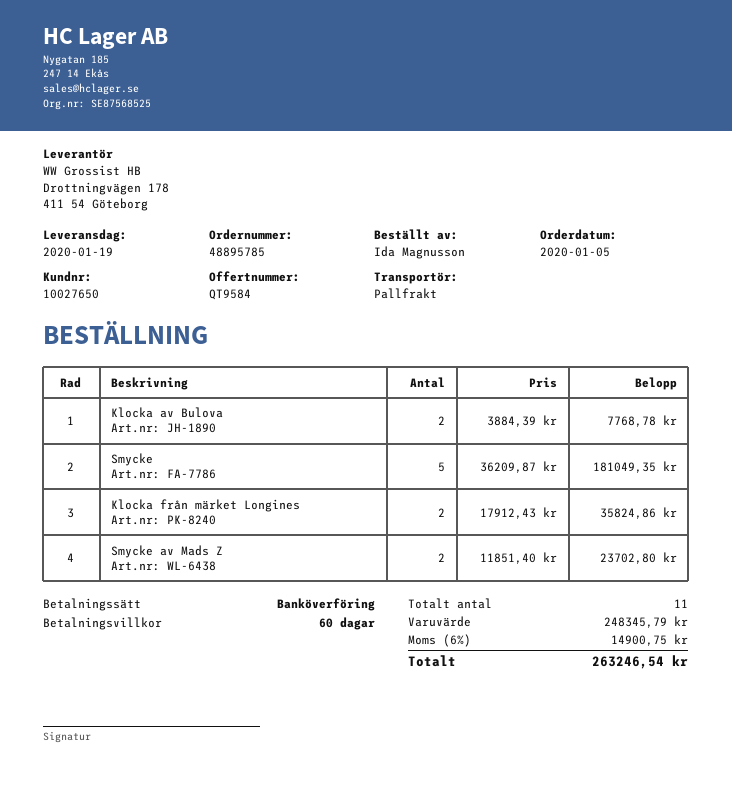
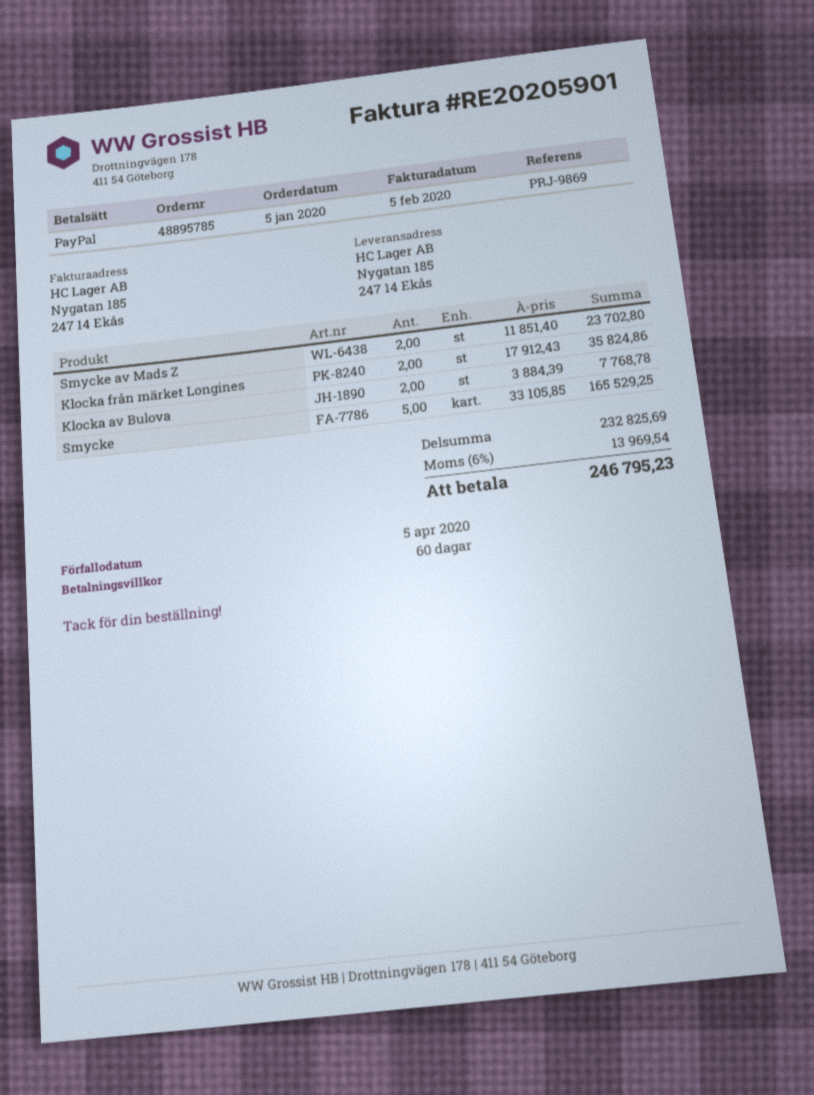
payment method: bank transfer -> PayPal
Smycke: 5 x 36209.87 = 181049.35 -> 5 x 33105.85 = 165529.25
subtotal: 248345.79 -> 232825.69
tax: 6% = 14900.75 -> 6% = 13969.54
total: 263246.54 -> 246795.23

